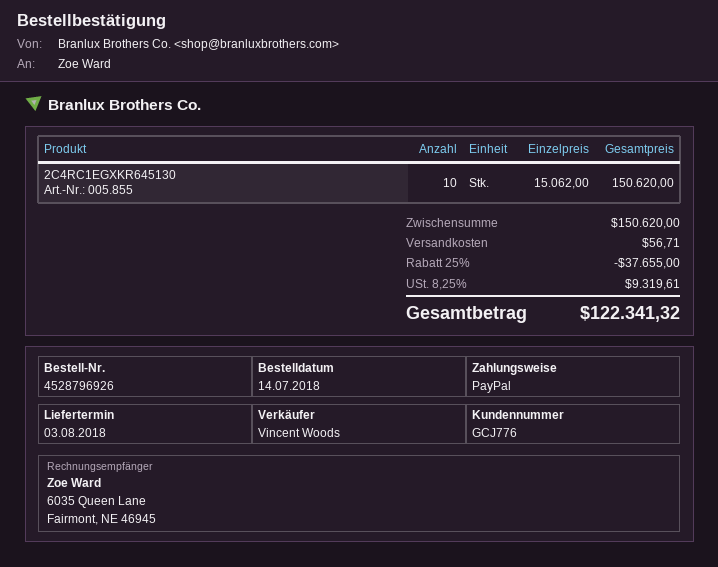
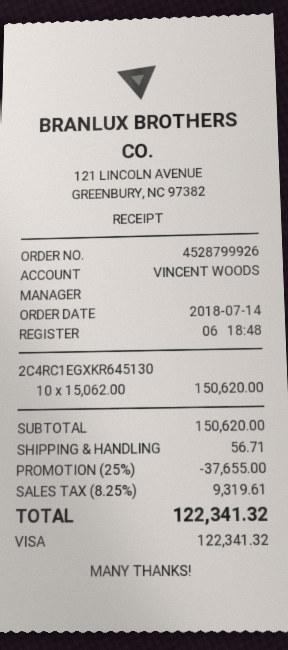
order number: 4528796926 -> 4528799926
payment method: PayPal -> Visa

